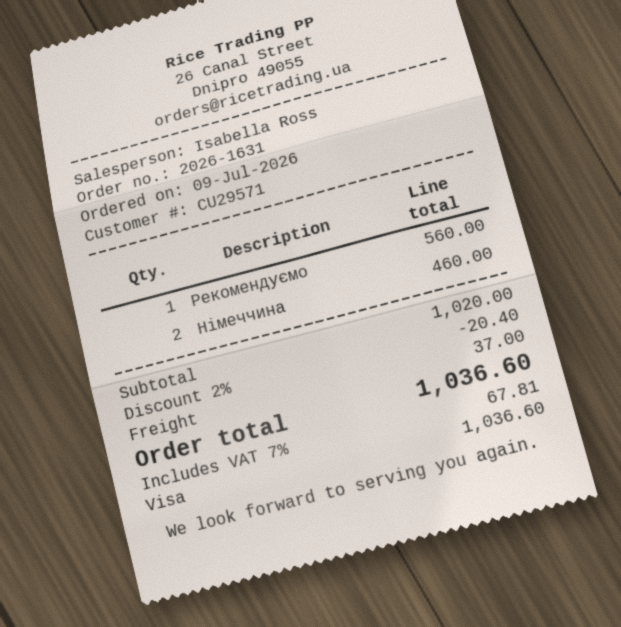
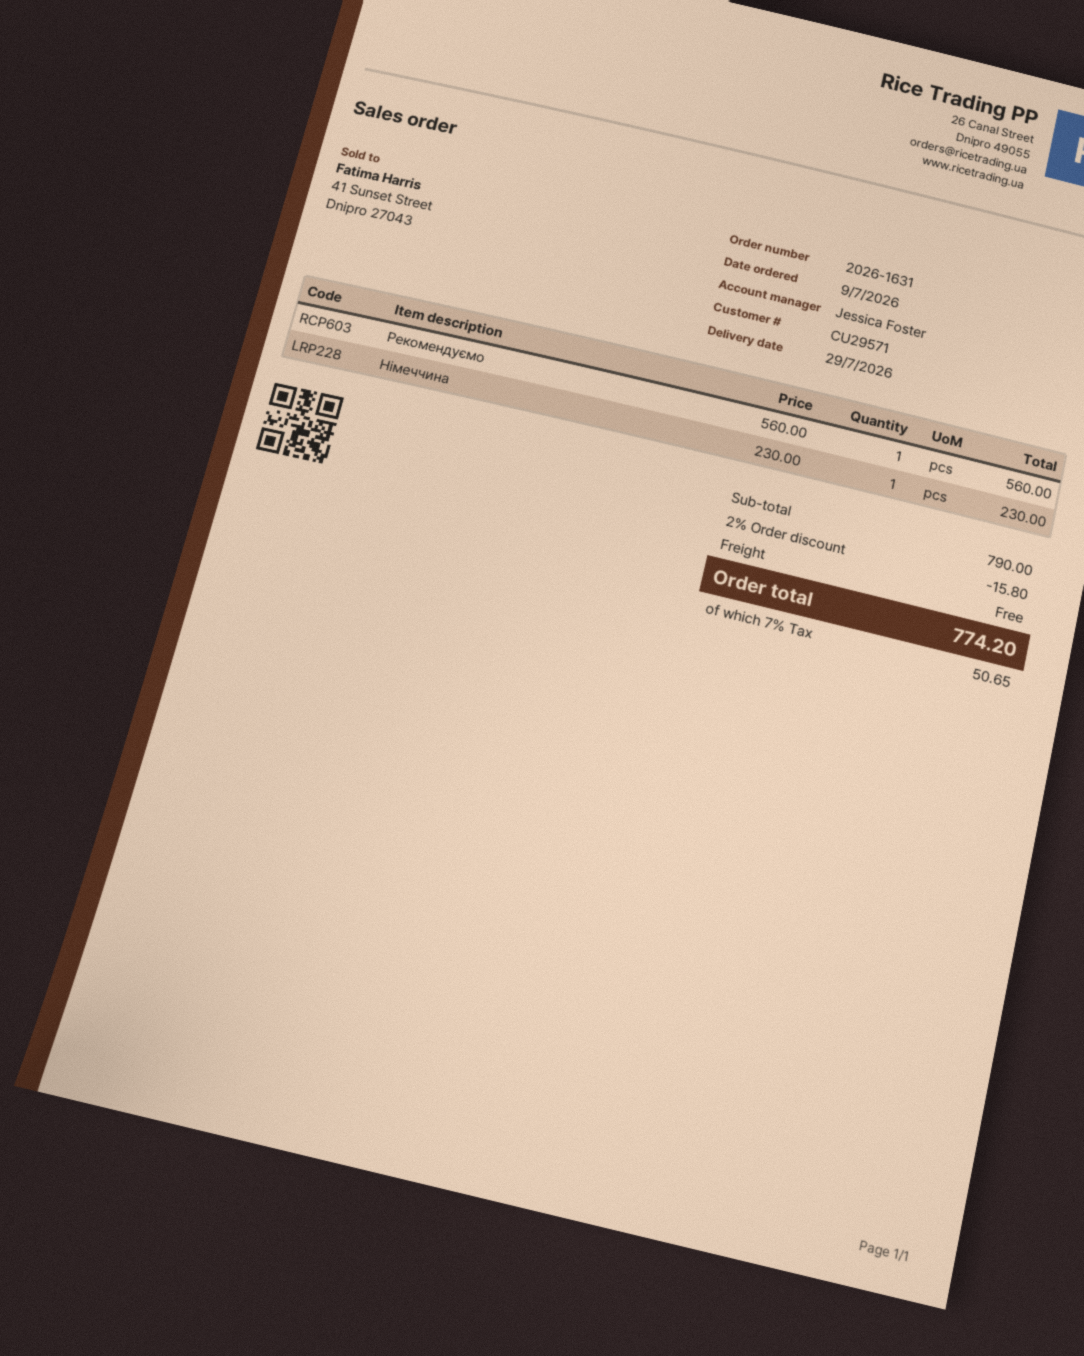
sales rep: Isabella Ross -> Jessica Foster
Німеччина: 2 for 460.00 -> 1 for 230.00
subtotal: 1020.00 -> 790.00
discount: 2% = 20.40 -> 2% = 15.80
shipping: 37.00 -> 0.00
tax: 7% = 67.81 -> 7% = 50.65
total: 1036.60 -> 774.20

